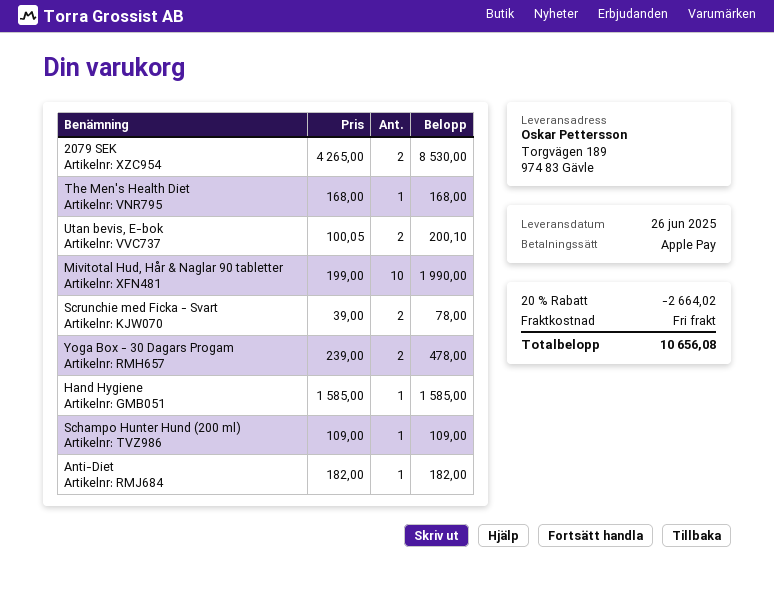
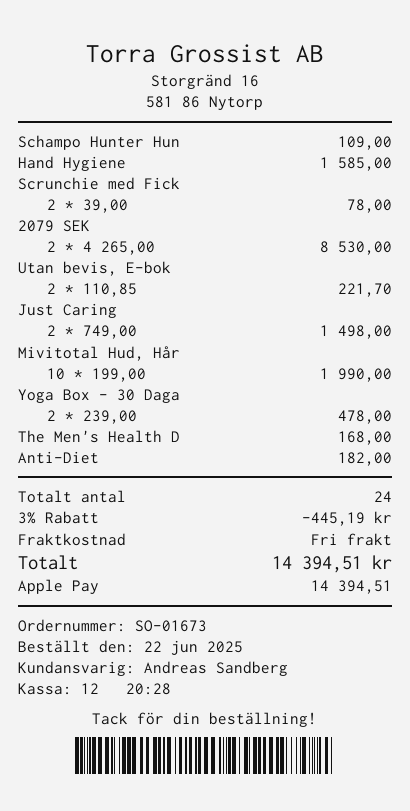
Utan bevis, E-bok: 2 x 100.05 = 200.10 -> 2 x 110.85 = 221.70
Just Caring: none -> 2 x 749.00 = 1498.00
discount: 20% = 2664.02 -> 3% = 445.19
total: 10656.08 -> 14394.51

